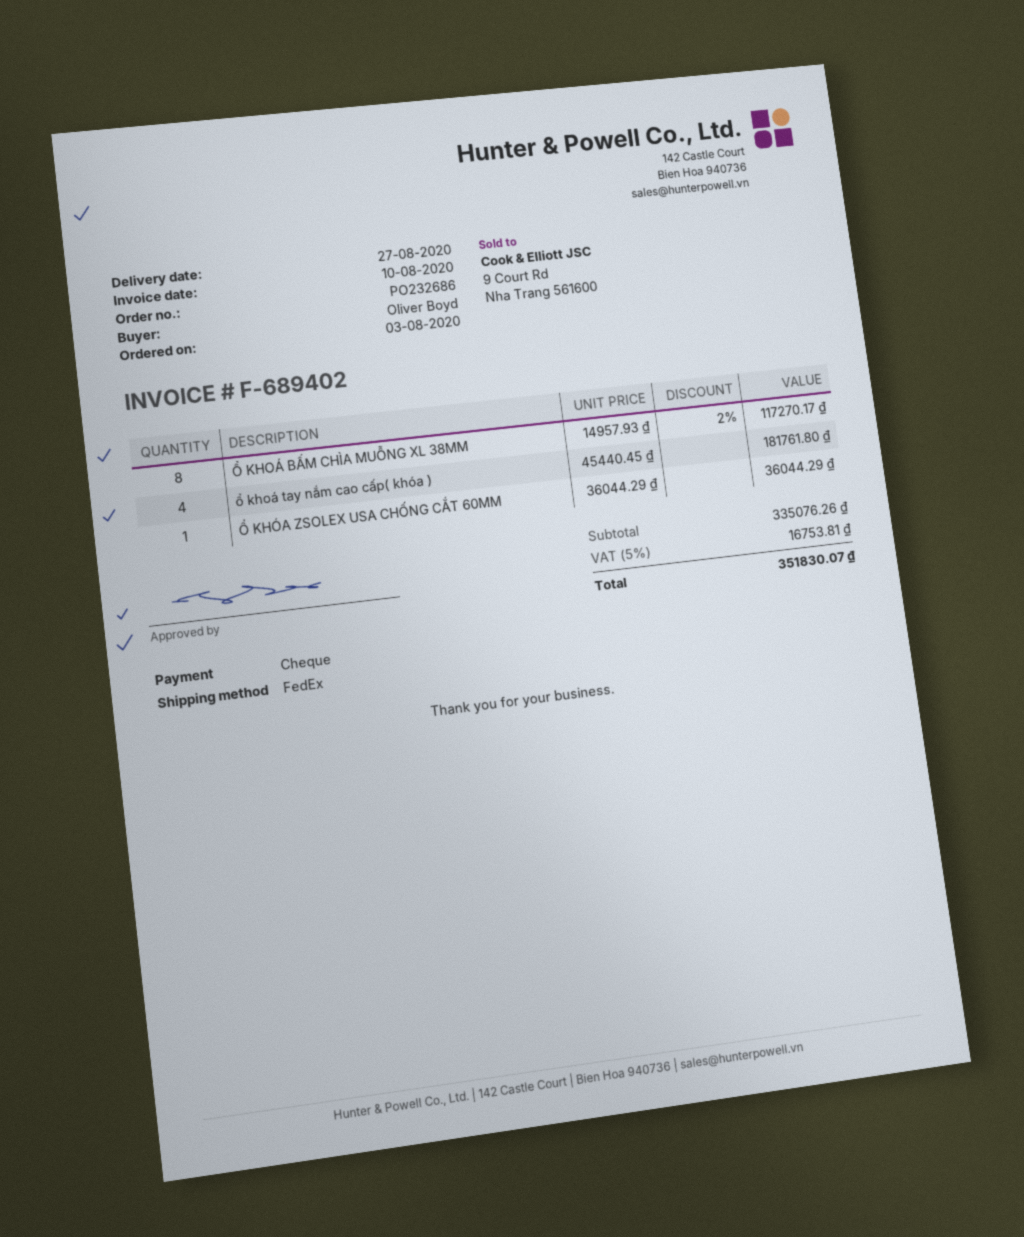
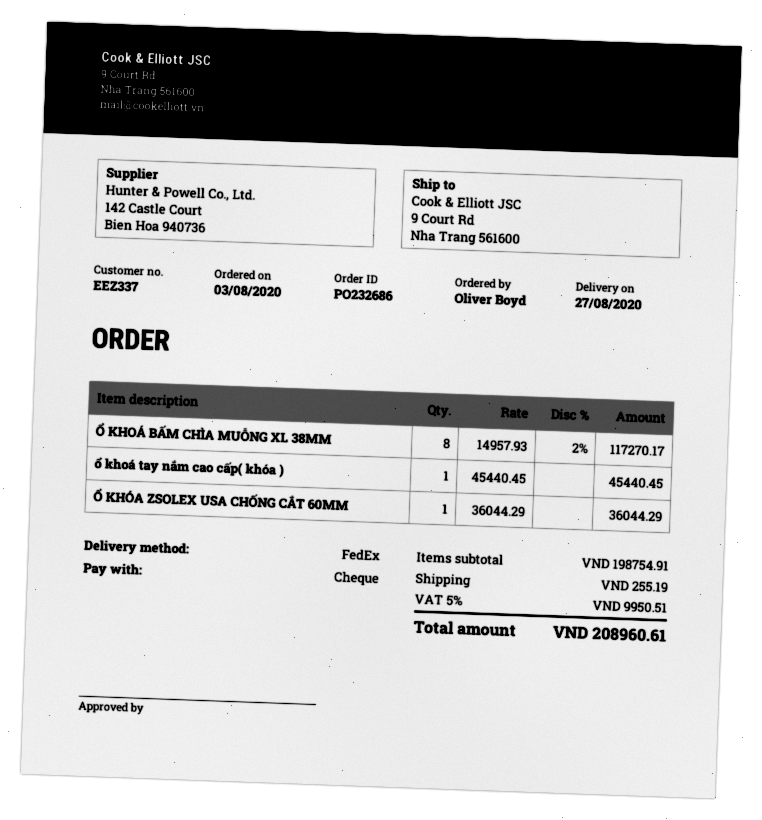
ổ khoá tay nắm cao cấp( khóa ): 4 x 45440.45 = 181761.80 -> 1 x 45440.45 = 45440.45
subtotal: 335076.26 -> 198754.91
shipping: none -> 255.19
tax: 5% = 16753.81 -> 5% = 9950.51
total: 351830.07 -> 208960.61

